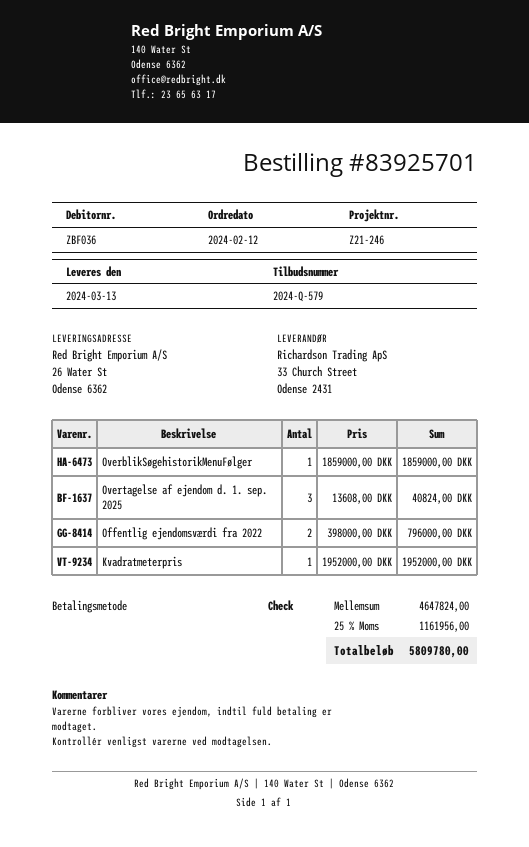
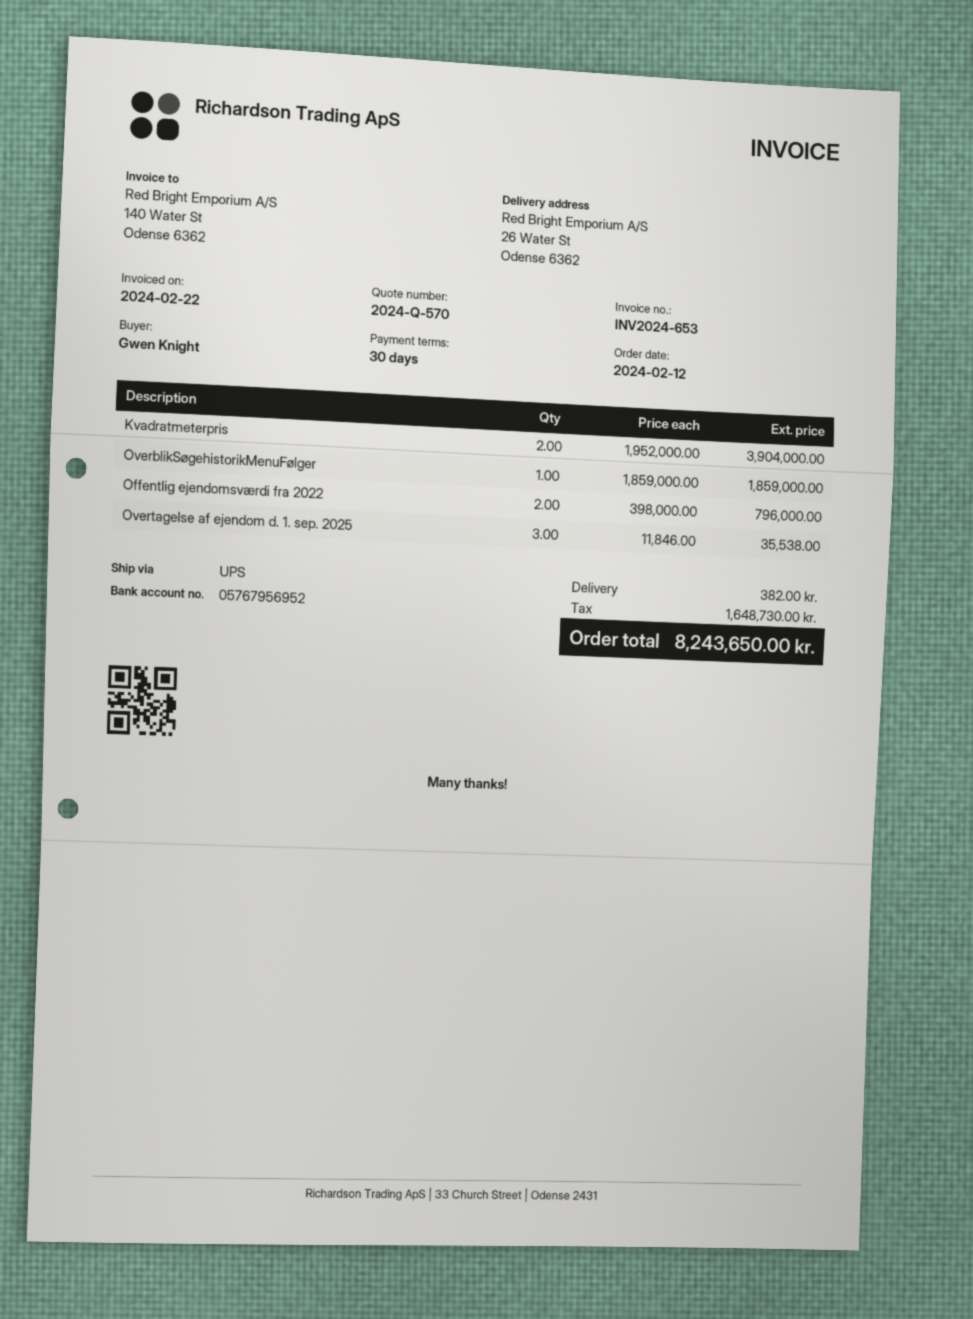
quote number: 2024-Q-579 -> 2024-Q-570
Overtagelse af ejendom d. 1. sep. 2025: 3 x 13608.00 = 40824.00 -> 3 x 11846.00 = 35538.00
Kvadratmeterpris: 1 x 1952000.00 = 1952000.00 -> 2 x 1952000.00 = 3904000.00
shipping: none -> 382.00
tax: 1161956.00 -> 1648730.00
total: 5809780.00 -> 8243650.00

